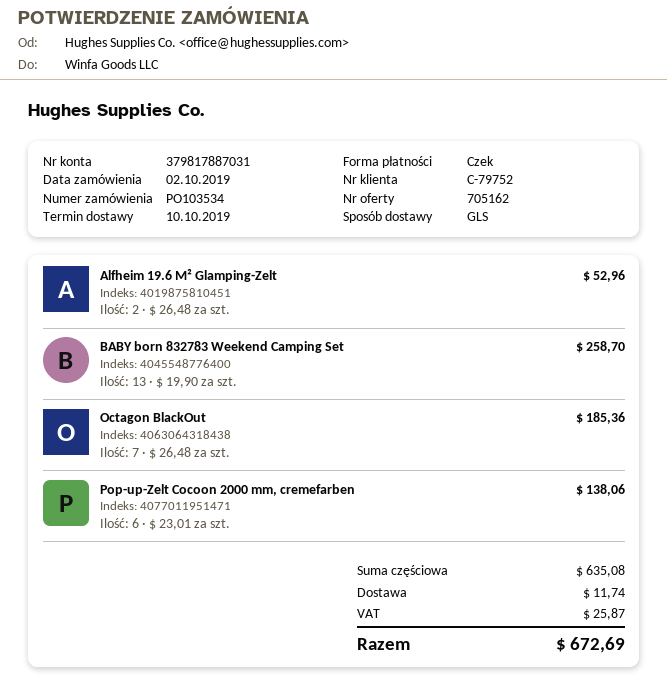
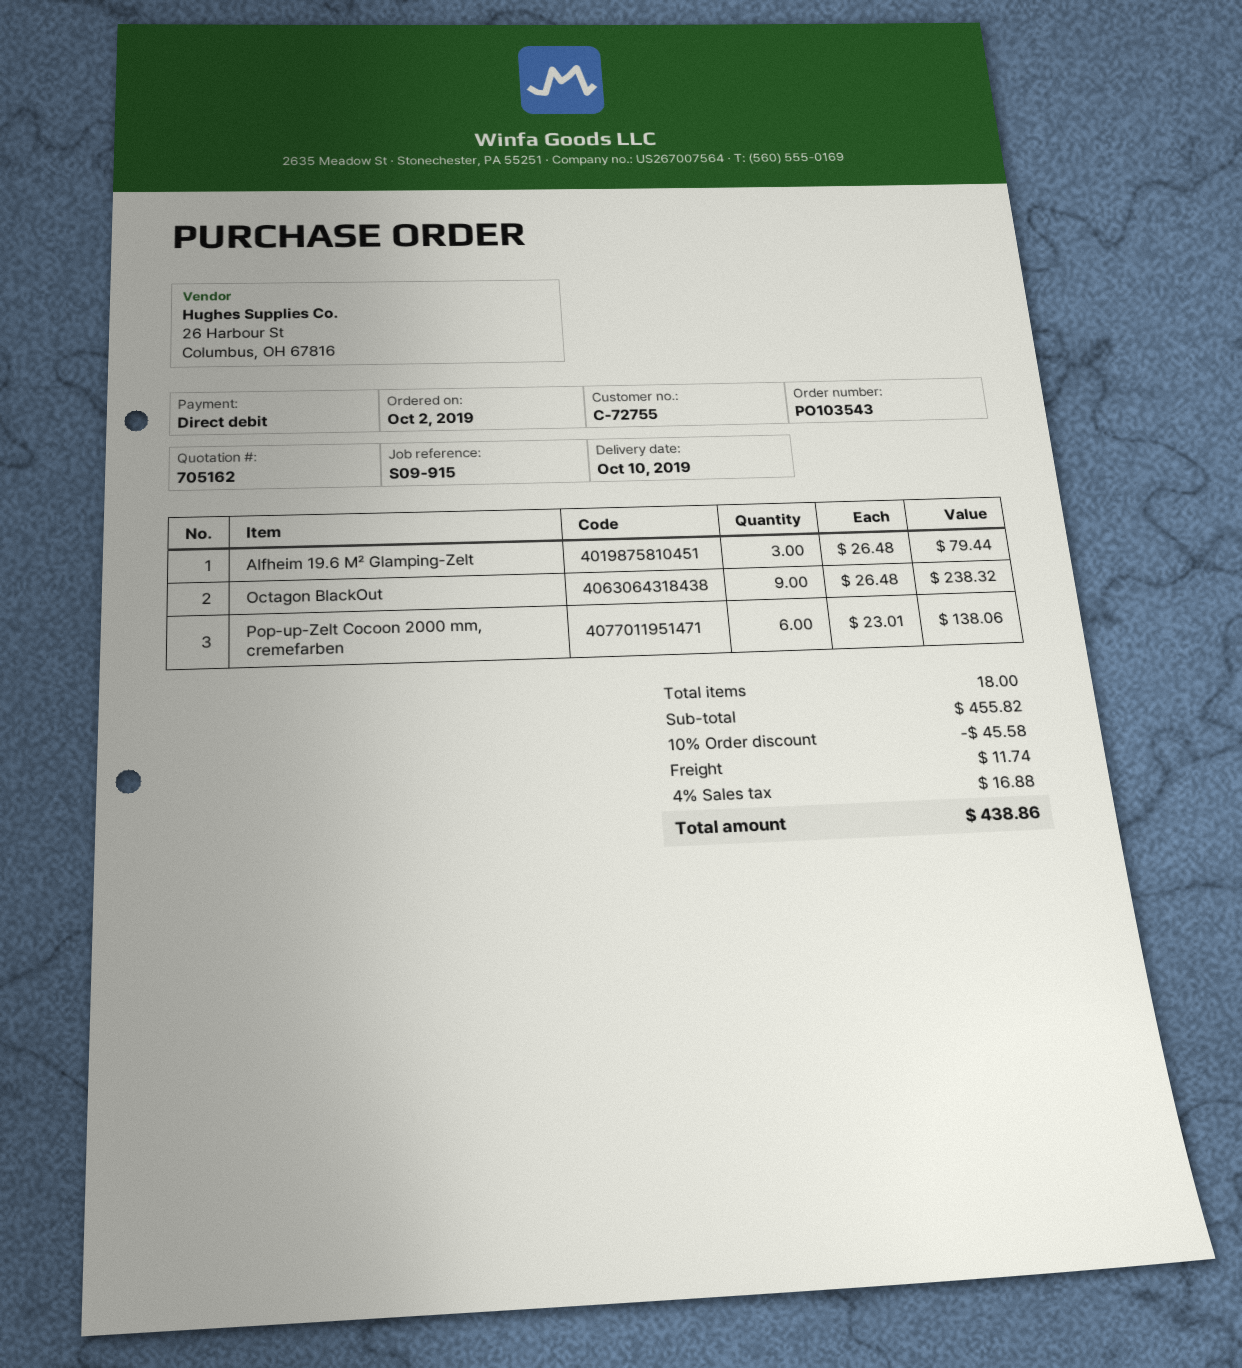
order number: PO103534 -> PO103543
customer number: C-79752 -> C-72755
payment method: cheque -> direct debit
Alfheim 19.6 M² Glamping-Zelt: 2 x 26.48 = 52.96 -> 3 x 26.48 = 79.44
BABY born 832783 Weekend Camping Set: 13 x 19.90 = 258.70 -> none
Octagon BlackOut: 7 x 26.48 = 185.36 -> 9 x 26.48 = 238.32
subtotal: 635.08 -> 455.82
discount: none -> 10% = 45.58
tax: 25.87 -> 16.88
total: 672.69 -> 438.86

